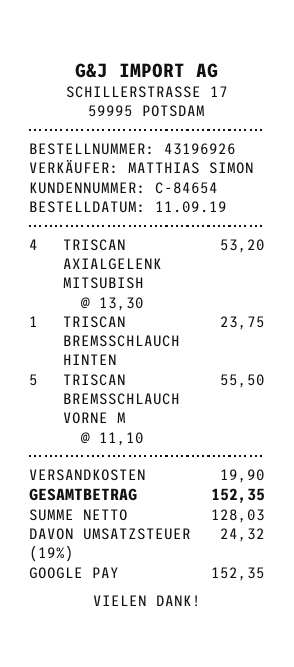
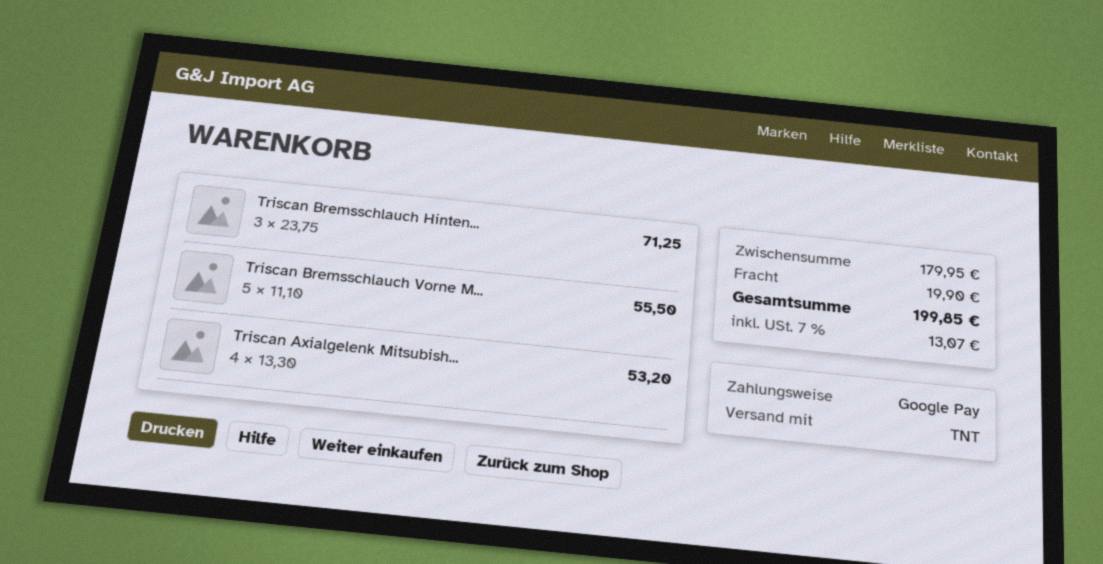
TRISCAN BREMSSCHLAUCH HINTEN: 1 x 23.75 = 23.75 -> 3 x 23.75 = 71.25
tax: 19% = 24.32 -> 7% = 13.07
total: 152.35 -> 199.85

